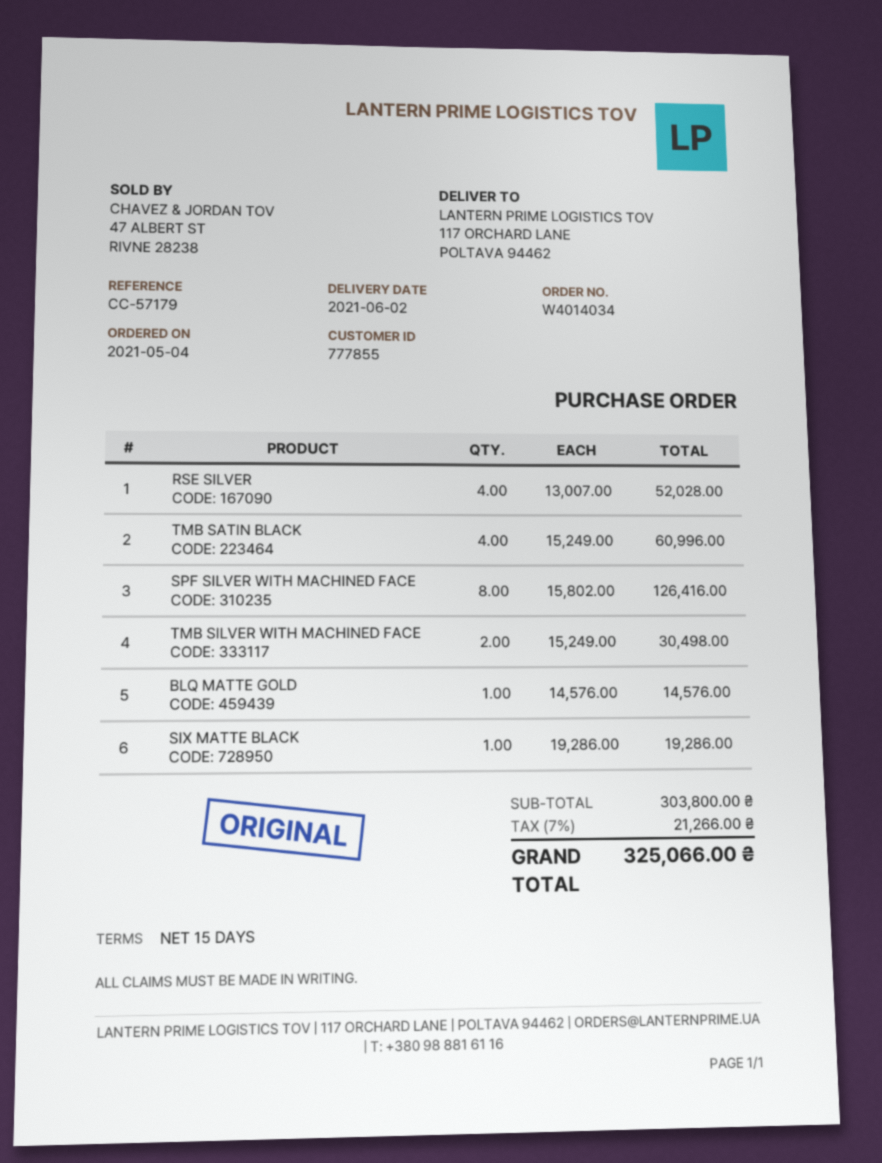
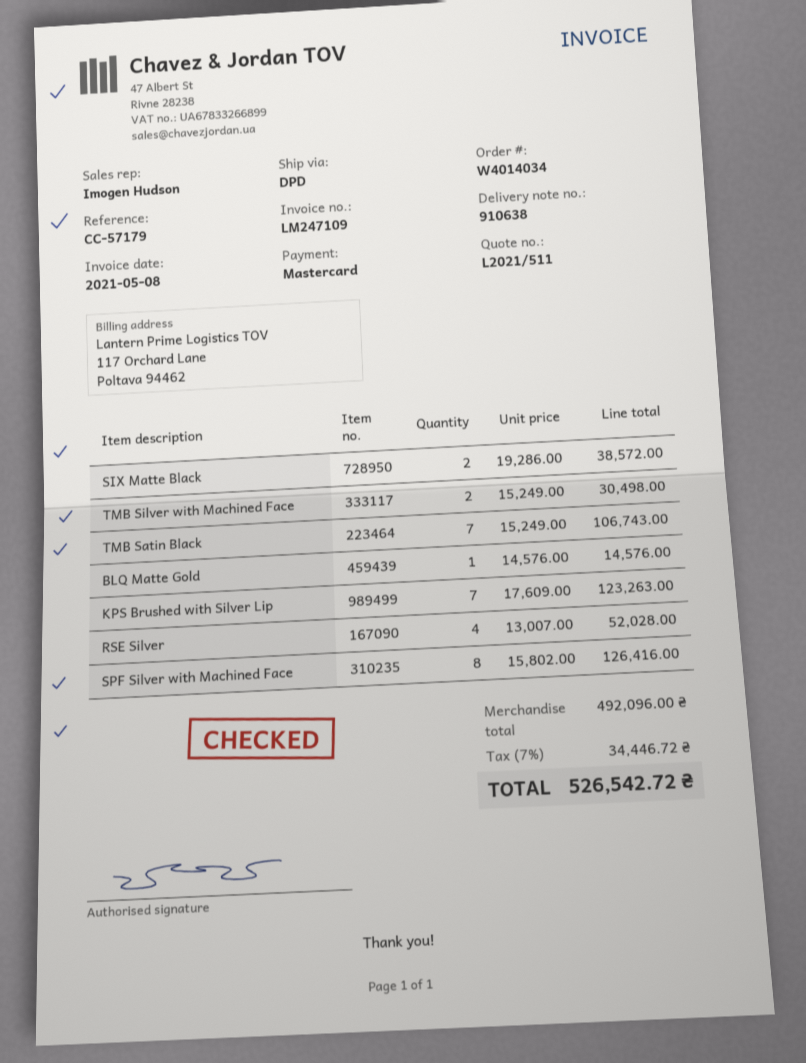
TMB SATIN BLACK: 4 x 15249.00 = 60996.00 -> 7 x 15249.00 = 106743.00
SIX MATTE BLACK: 1 x 19286.00 = 19286.00 -> 2 x 19286.00 = 38572.00
KPS Brushed with Silver Lip: none -> 7 x 17609.00 = 123263.00
subtotal: 303800.00 -> 492096.00
tax: 7% = 21266.00 -> 7% = 34446.72
total: 325066.00 -> 526542.72

